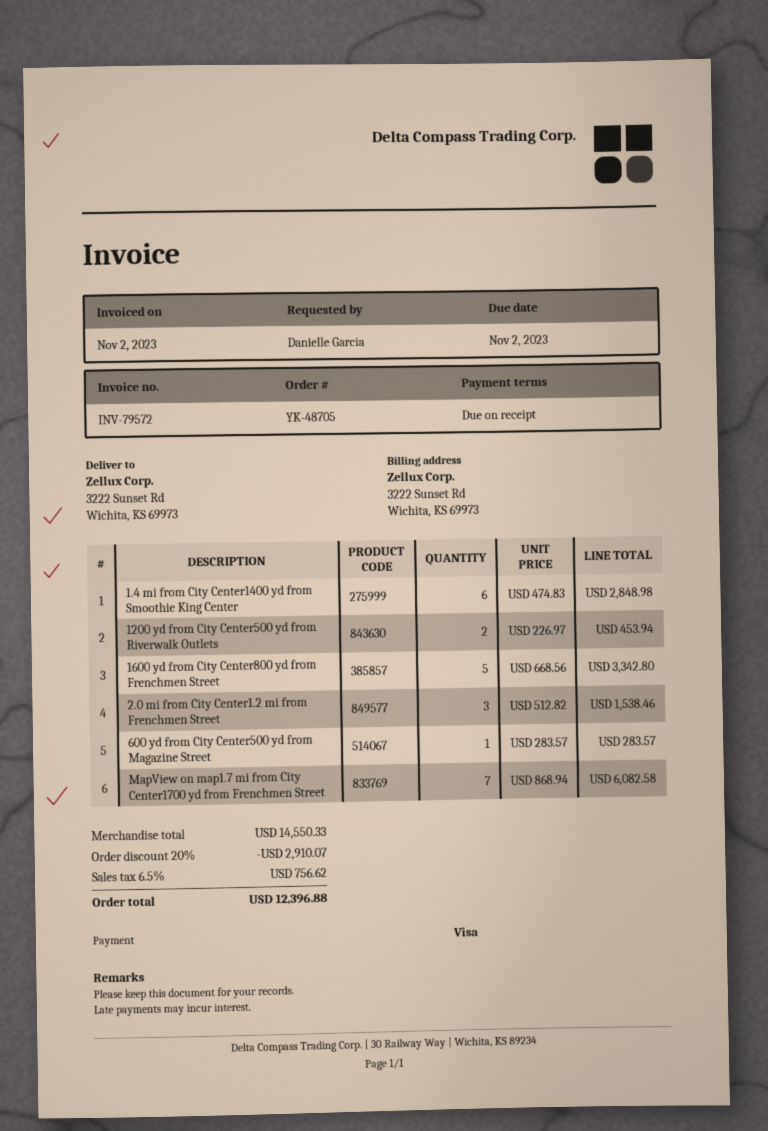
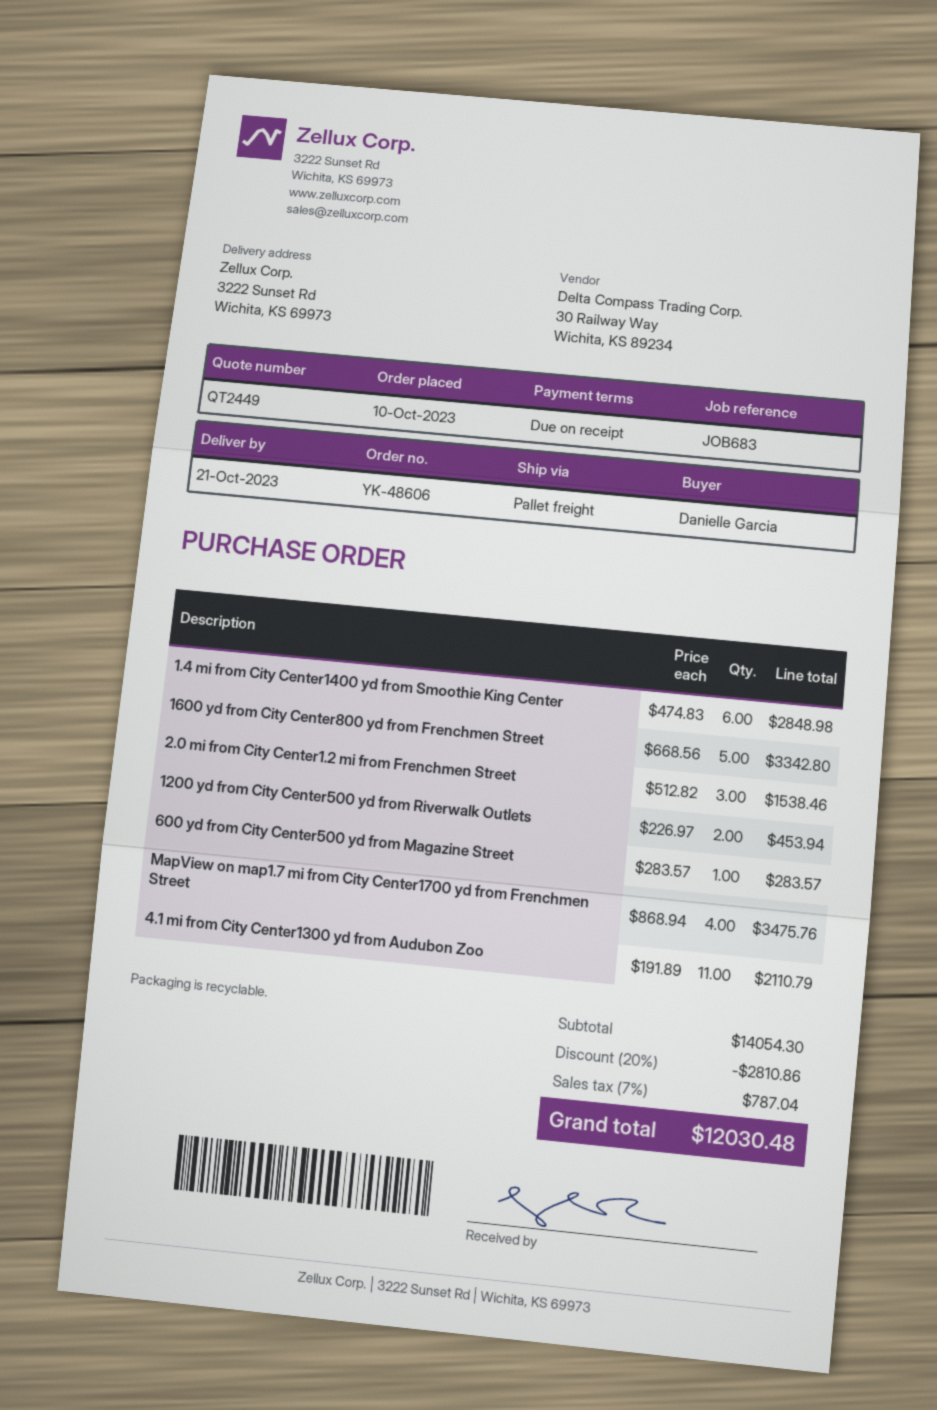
order number: YK-48705 -> YK-48606
MapView on map1.7 mi from City Center1700 yd from Frenchmen Street: 7 x 868.94 = 6082.58 -> 4 x 868.94 = 3475.76
4.1 mi from City Center1300 yd from Audubon Zoo: none -> 11 x 191.89 = 2110.79
subtotal: 14550.33 -> 14054.30
discount: 20% = 2910.07 -> 20% = 2810.86
tax: 6.5% = 756.62 -> 7% = 787.04
total: 12396.88 -> 12030.48

